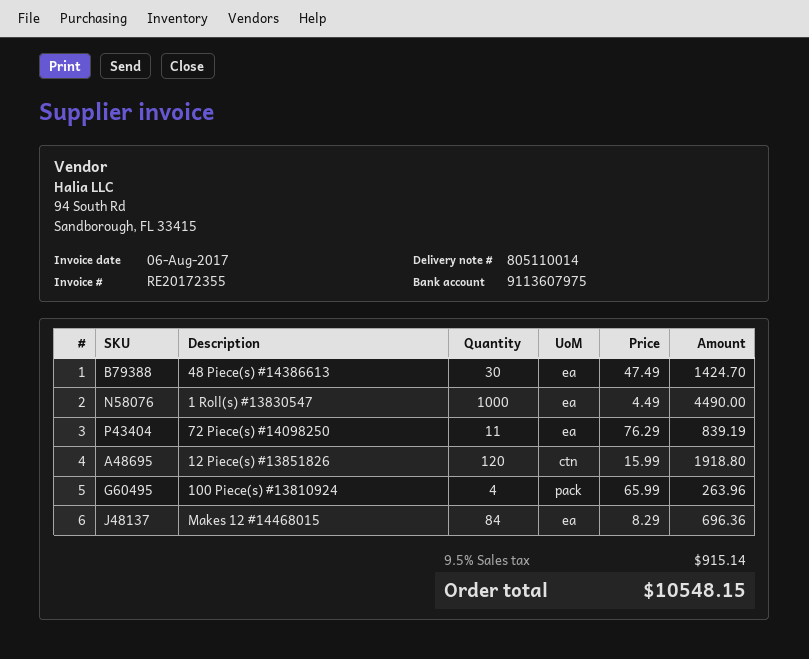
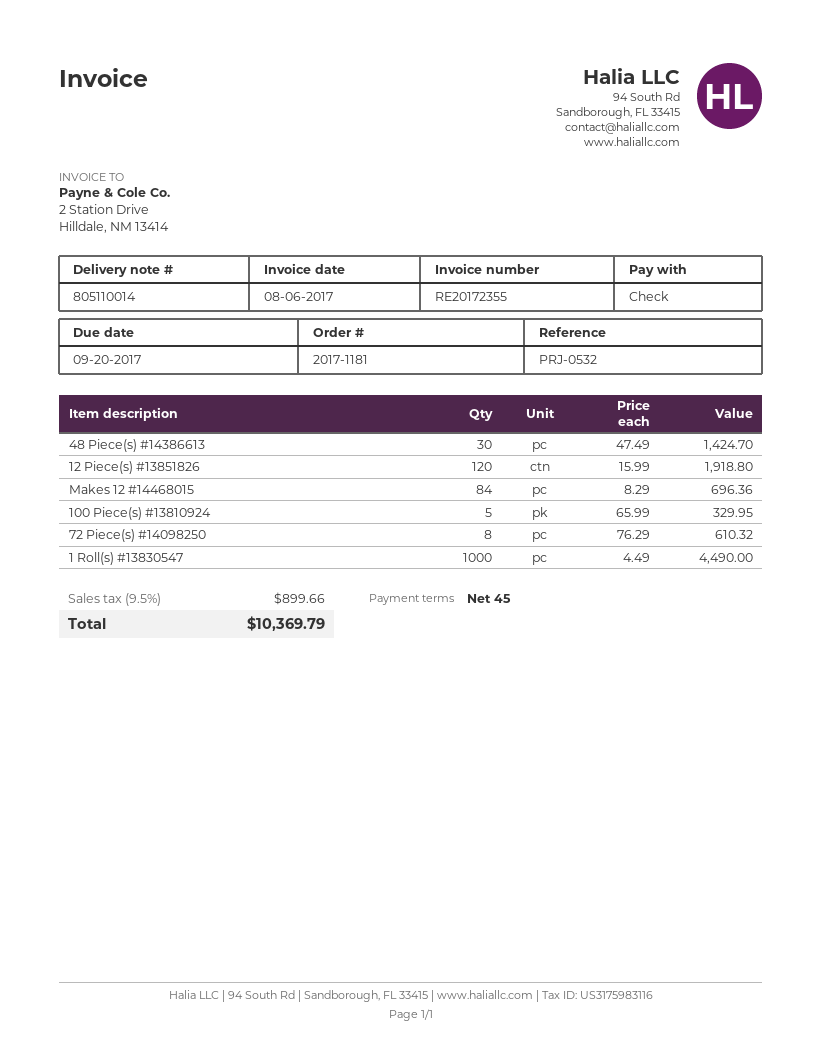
72 Piece(s) #14098250: 11 x 76.29 = 839.19 -> 8 x 76.29 = 610.32
100 Piece(s) #13810924: 4 x 65.99 = 263.96 -> 5 x 65.99 = 329.95
tax: 9.5% = 915.14 -> 9.5% = 899.66
total: 10548.15 -> 10369.79

